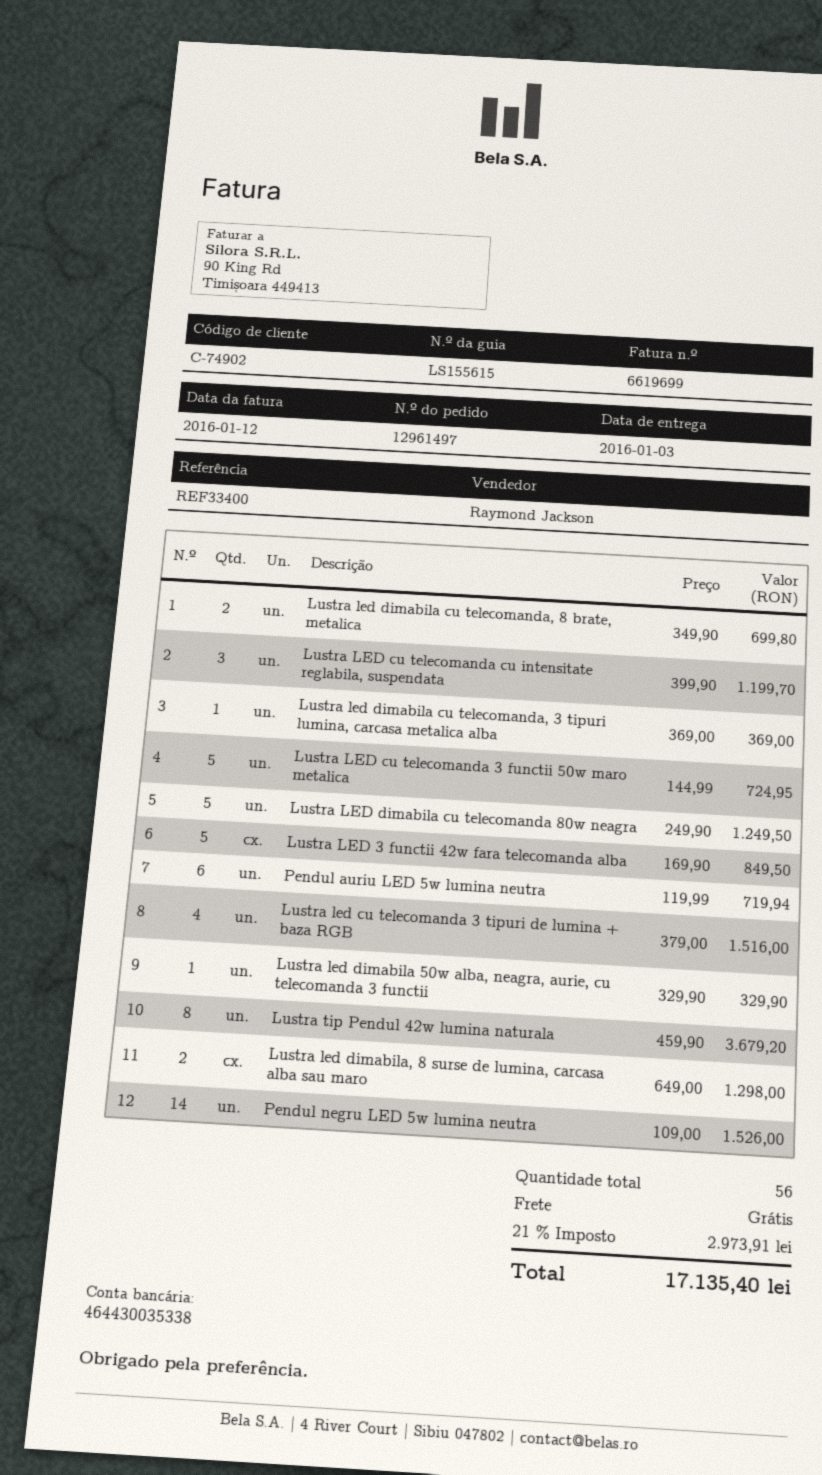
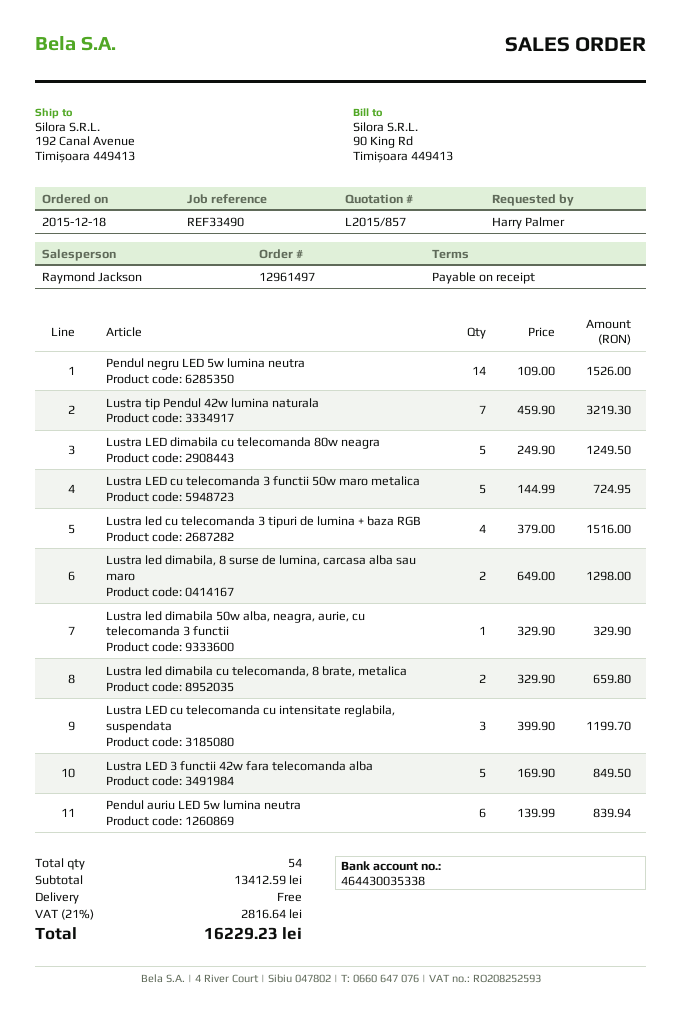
reference: REF33400 -> REF33490
Lustra led dimabila cu telecomanda, 8 brate, metalica: 2 x 349.90 = 699.80 -> 2 x 329.90 = 659.80
Lustra led dimabila cu telecomanda, 3 tipuri lumina, carcasa metalica alba: 1 x 369.00 = 369.00 -> none
Pendul auriu LED 5w lumina neutra: 6 x 119.99 = 719.94 -> 6 x 139.99 = 839.94
Lustra tip Pendul 42w lumina naturala: 8 x 459.90 = 3679.20 -> 7 x 459.90 = 3219.30
total quantity: 56 -> 54
tax: 21% = 2973.91 -> 21% = 2816.64
total: 17135.40 -> 16229.23

